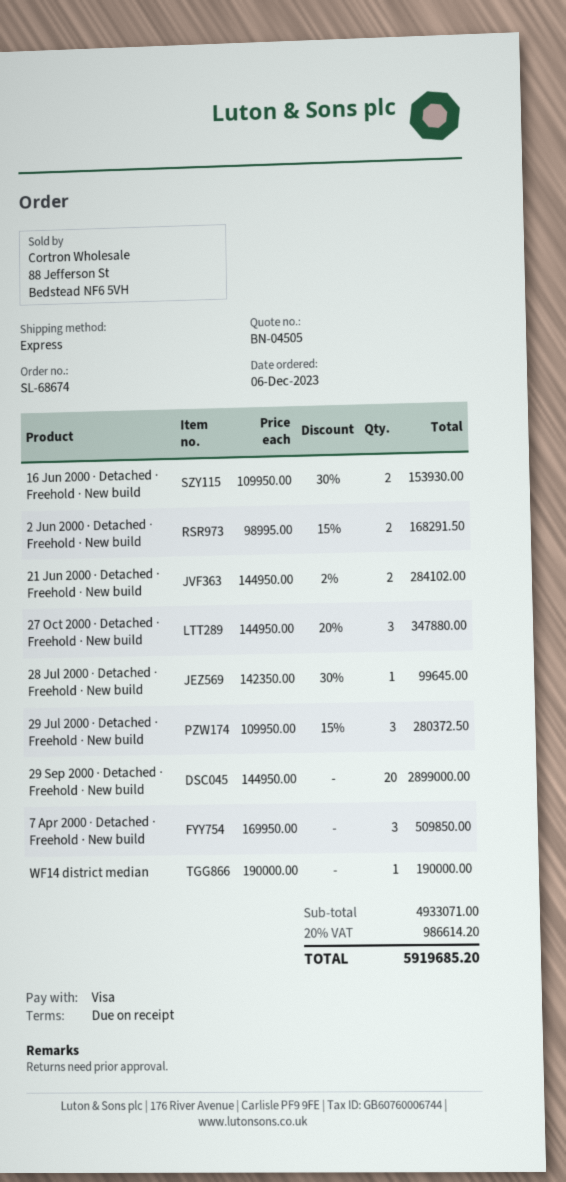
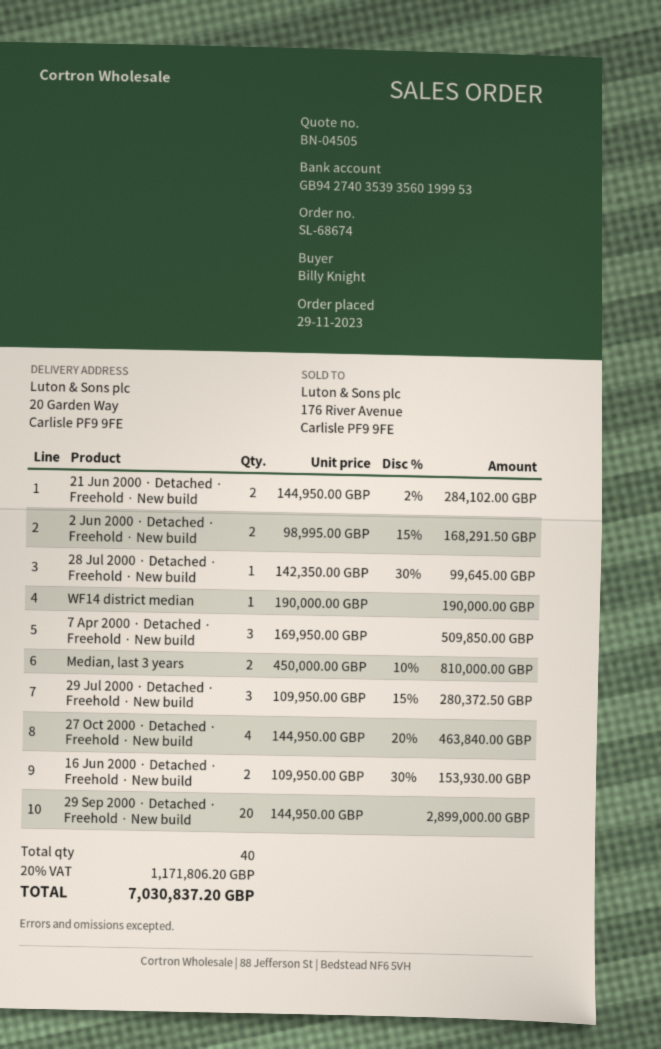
order date: 2023-12-06 -> 2023-11-29
27 Oct 2000 · Detached · Freehold · New build: 3 x 144950.00 - 20% = 347880.00 -> 4 x 144950.00 - 20% = 463840.00
Median, last 3 years: none -> 2 x 450000.00 - 10% = 810000.00
tax: 20% = 986614.20 -> 20% = 1171806.20
total: 5919685.20 -> 7030837.20

